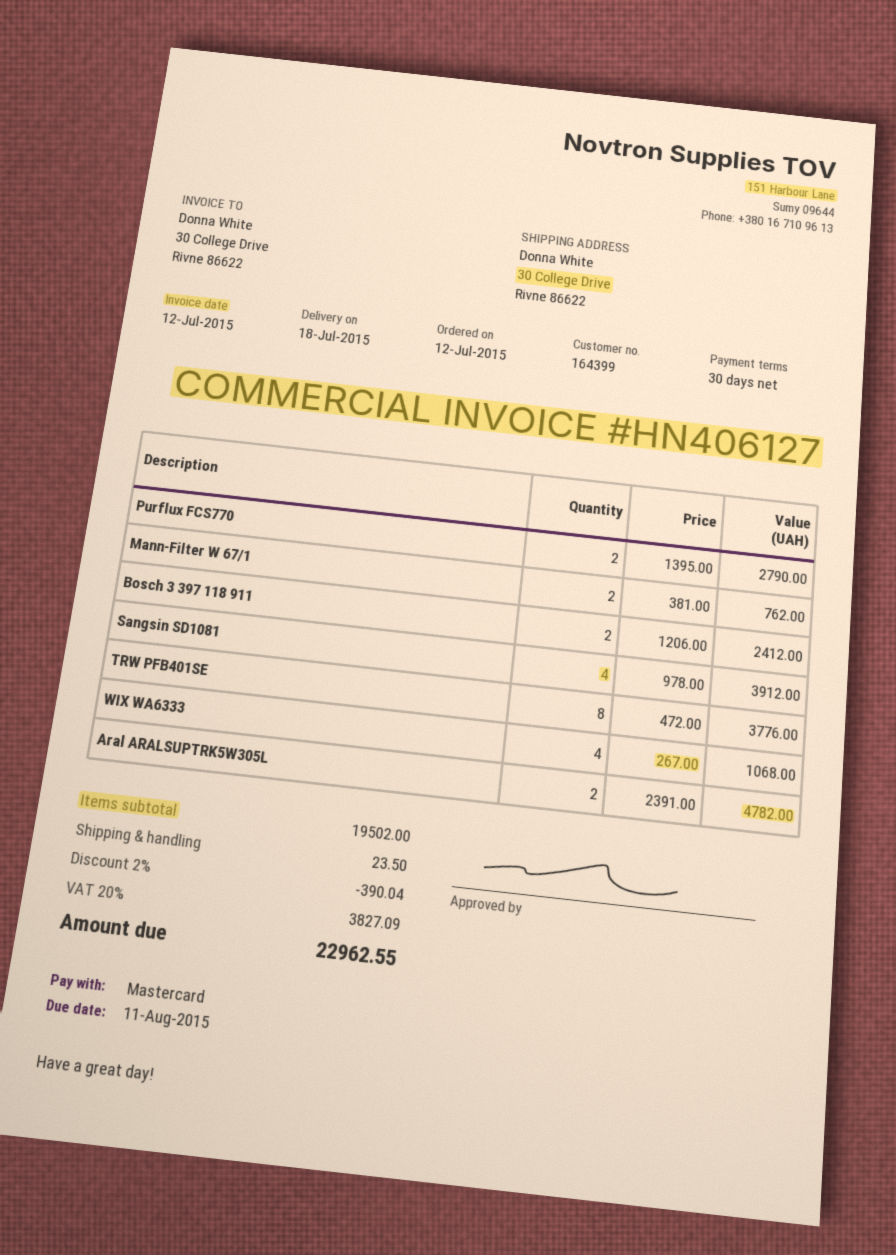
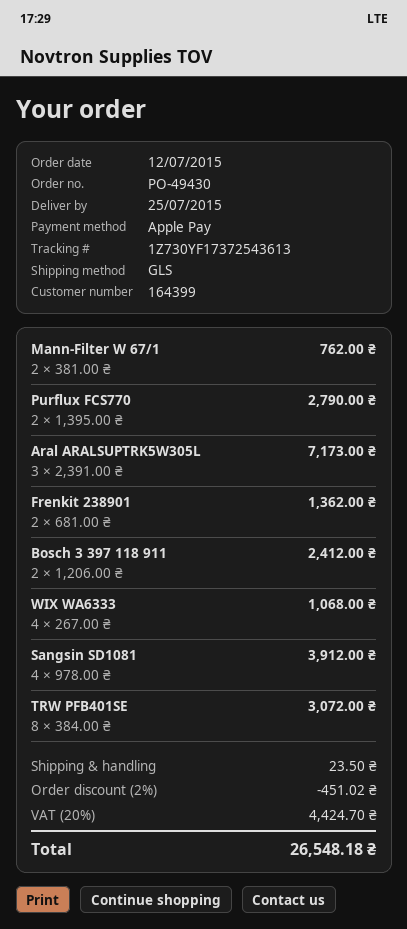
delivery date: 2015-07-18 -> 2015-07-25
payment method: Mastercard -> Apple Pay
TRW PFB401SE: 8 x 472.00 = 3776.00 -> 8 x 384.00 = 3072.00
Aral ARALSUPTRK5W305L: 2 x 2391.00 = 4782.00 -> 3 x 2391.00 = 7173.00
Frenkit 238901: none -> 2 x 681.00 = 1362.00
discount: 2% = 390.04 -> 2% = 451.02
tax: 20% = 3827.09 -> 20% = 4424.70
total: 22962.55 -> 26548.18

